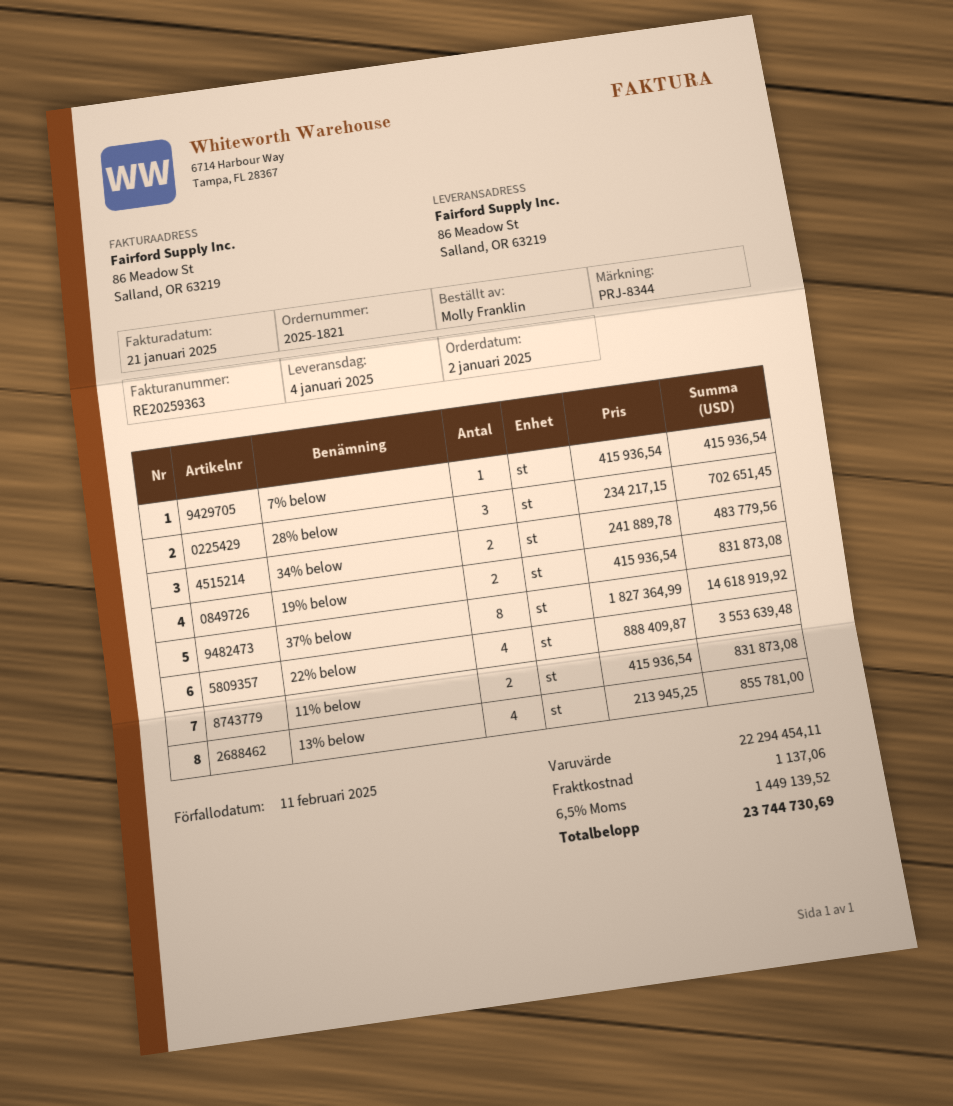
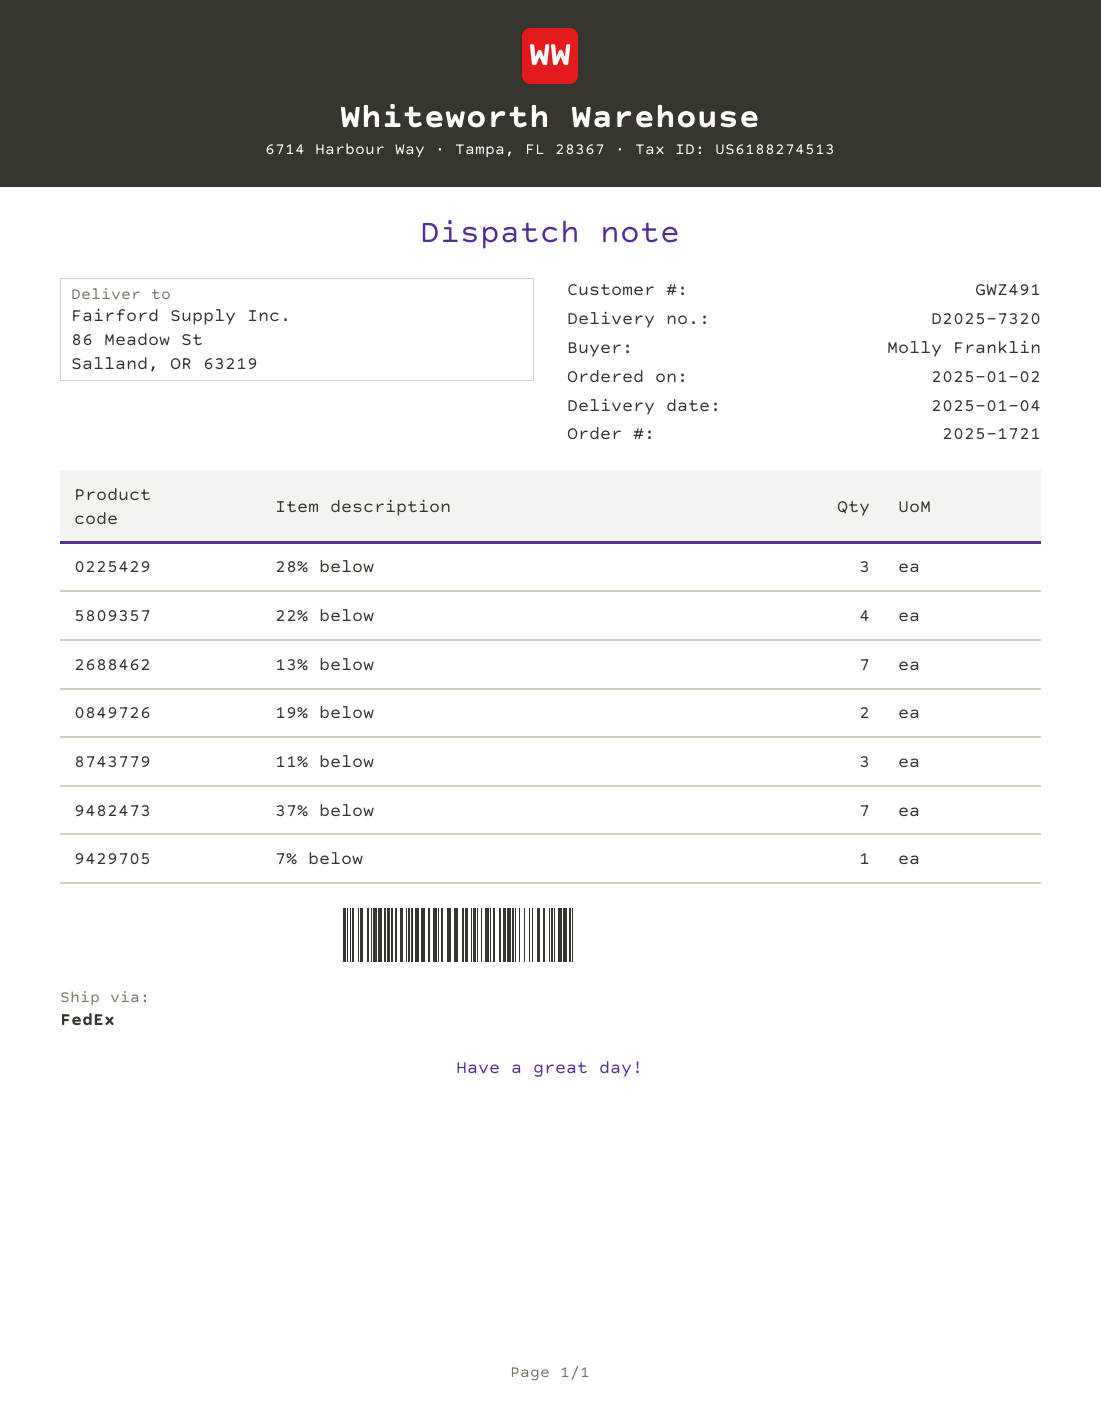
order number: 2025-1821 -> 2025-1721
34% below: 2 -> none
37% below: 8 -> 7
11% below: 2 -> 3
13% below: 4 -> 7

